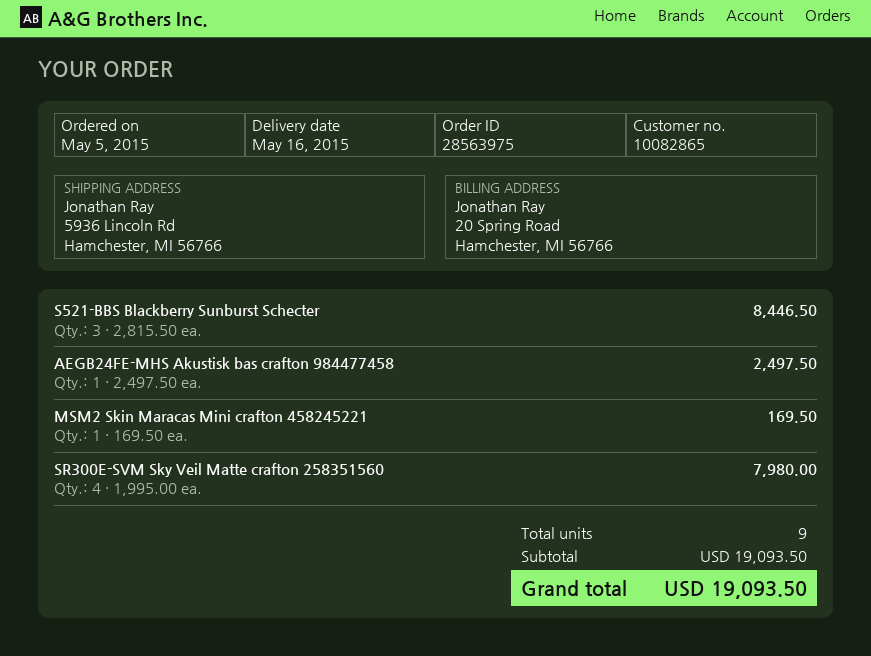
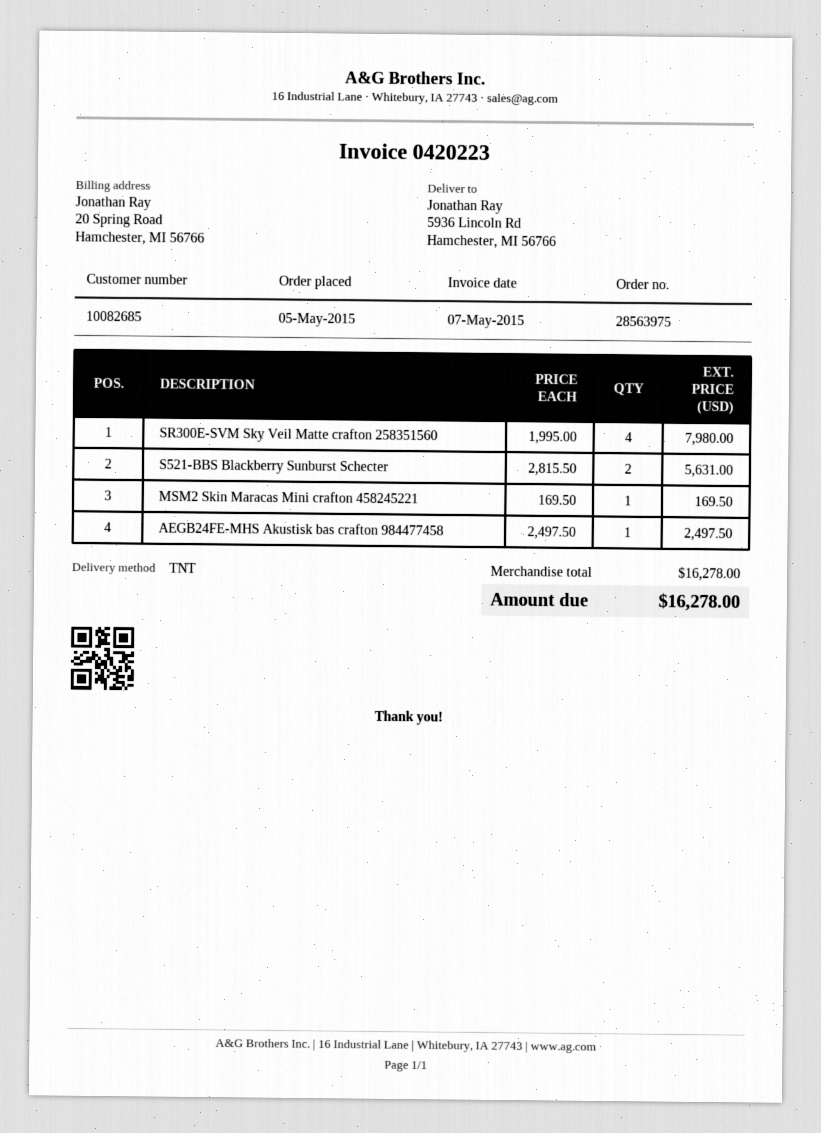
customer number: 10082865 -> 10082685
S521-BBS Blackberry Sunburst Schecter: 3 x 2815.50 = 8446.50 -> 2 x 2815.50 = 5631.00
subtotal: 19093.50 -> 16278.00
total: 19093.50 -> 16278.00

